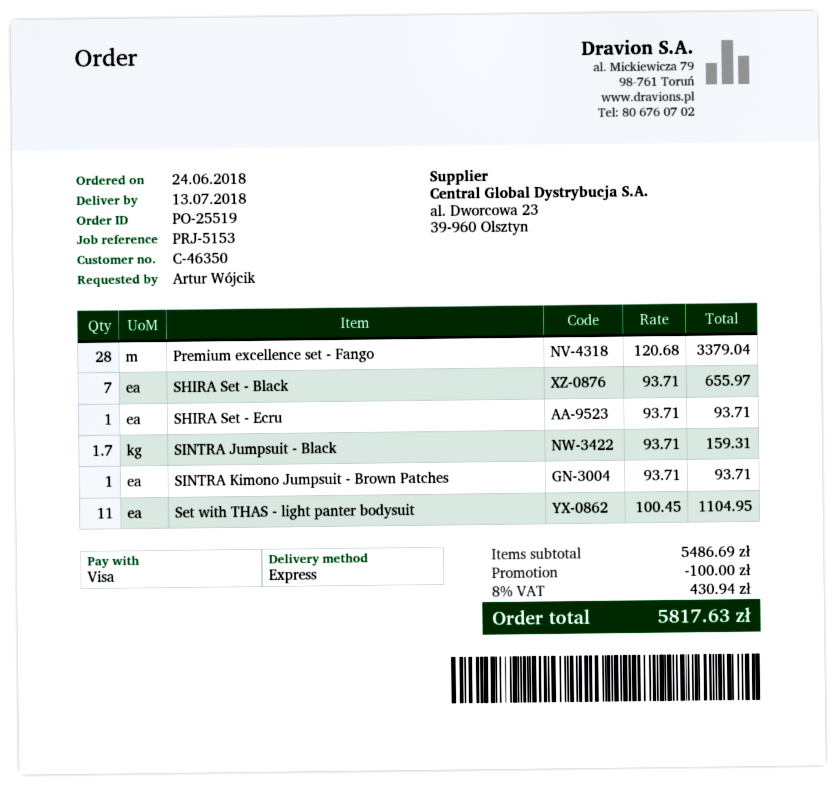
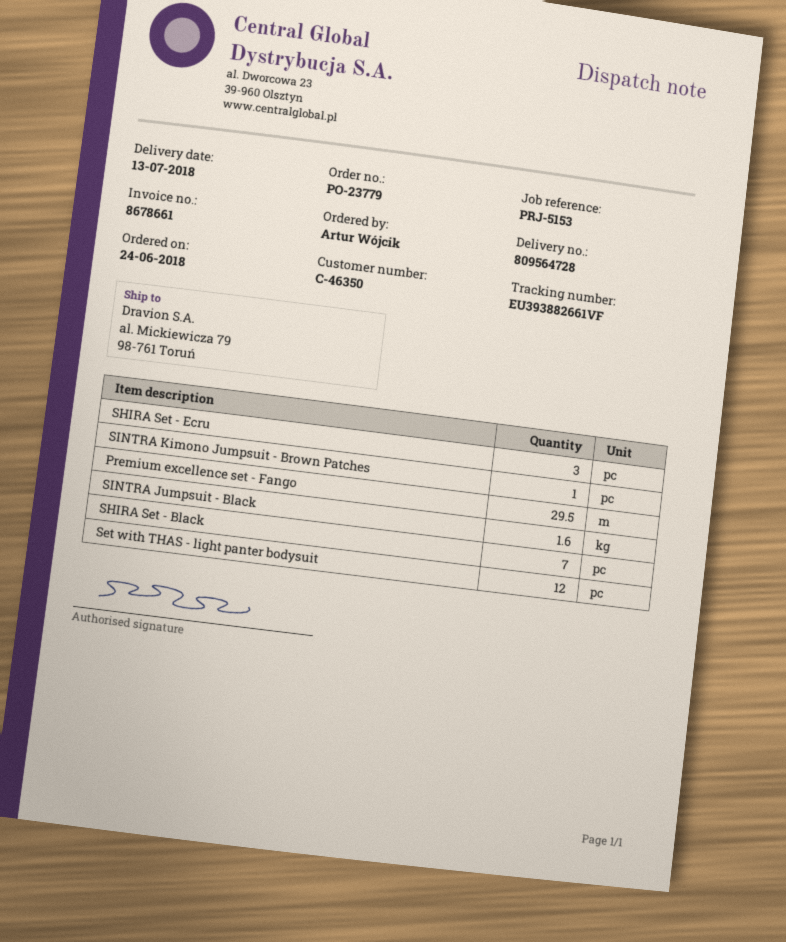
order number: PO-25519 -> PO-23779
Premium excellence set - Fango: 28 -> 29.5
SHIRA Set - Ecru: 1 -> 3
SINTRA Jumpsuit - Black: 1.7 -> 1.6
Set with THAS - light panter bodysuit: 11 -> 12

